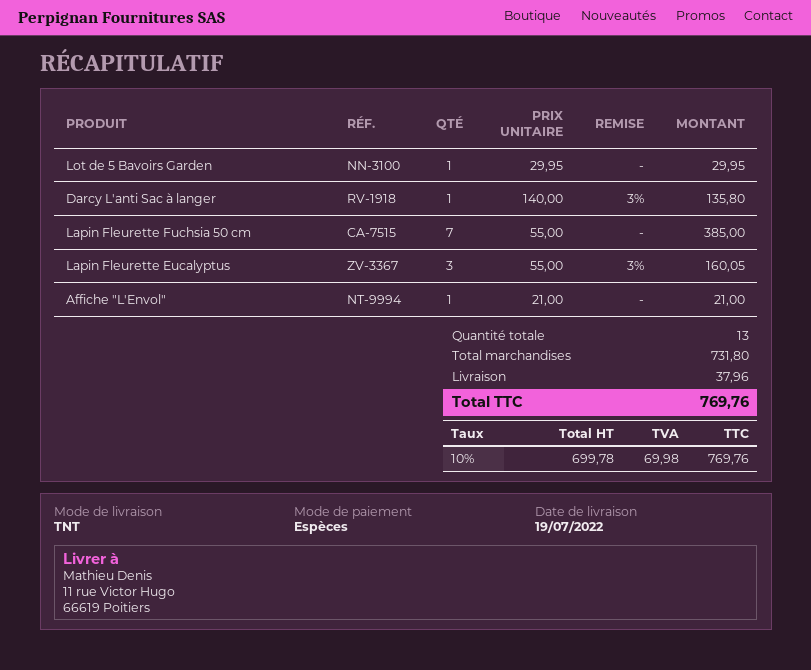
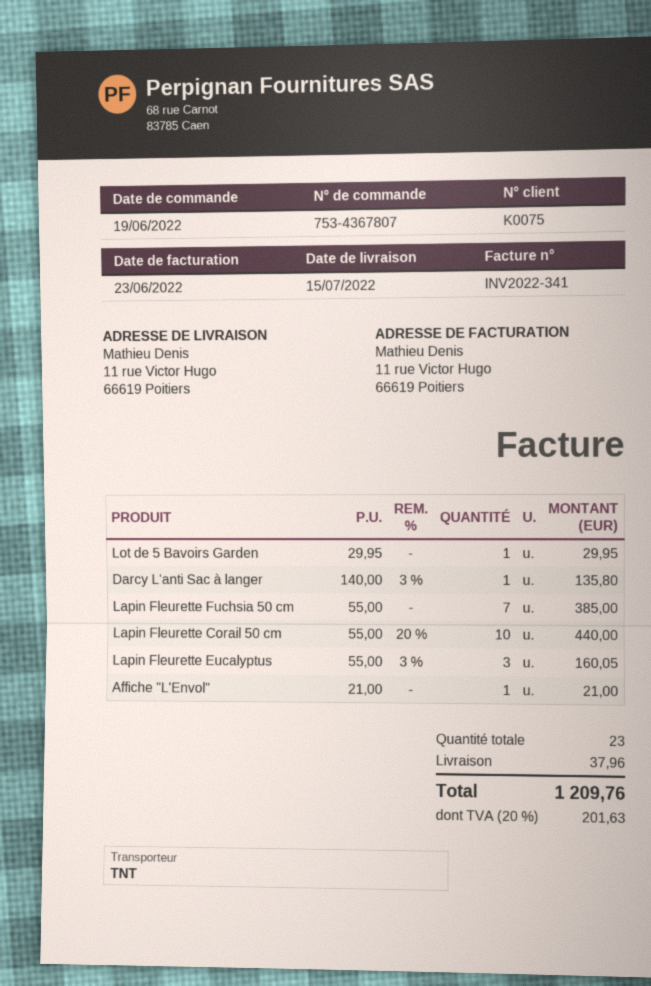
delivery date: 2022-07-19 -> 2022-07-15
Lapin Fleurette Corail 50 cm: none -> 10 x 55.00 - 20% = 440.00
total quantity: 13 -> 23
tax: 10% = 69.98 -> 20% = 201.63
total: 769.76 -> 1209.76

